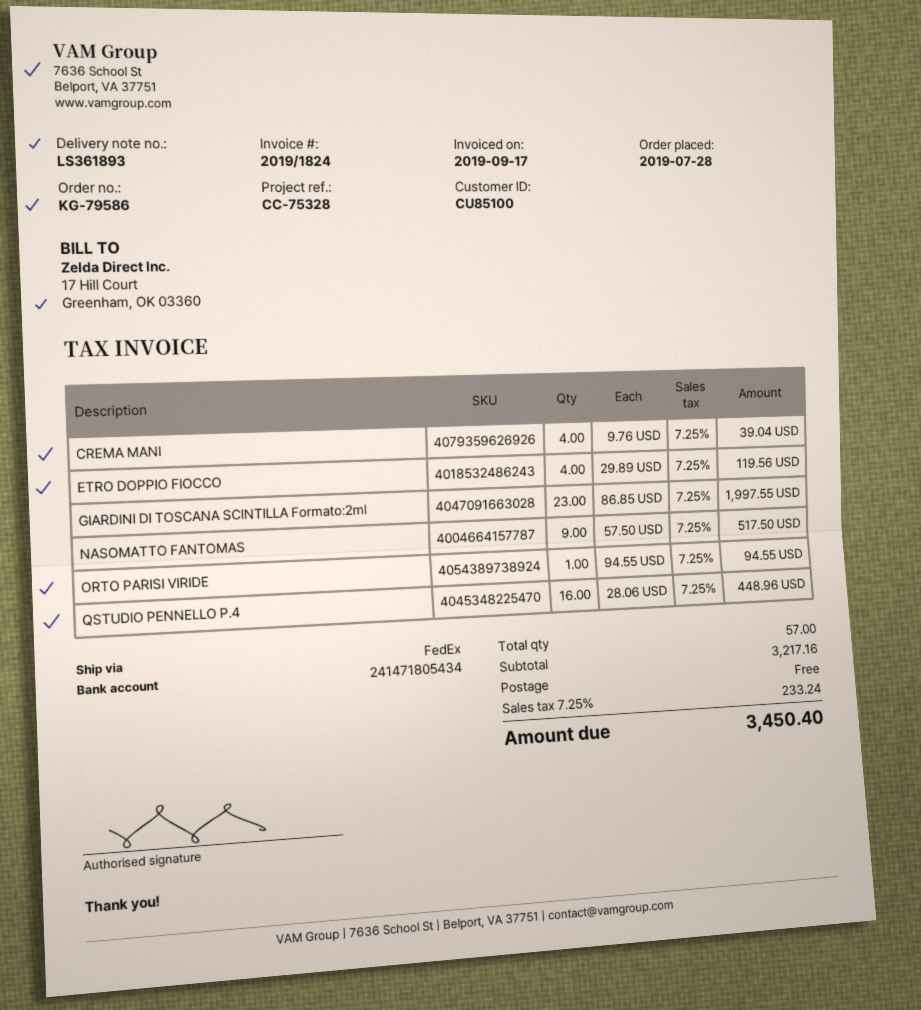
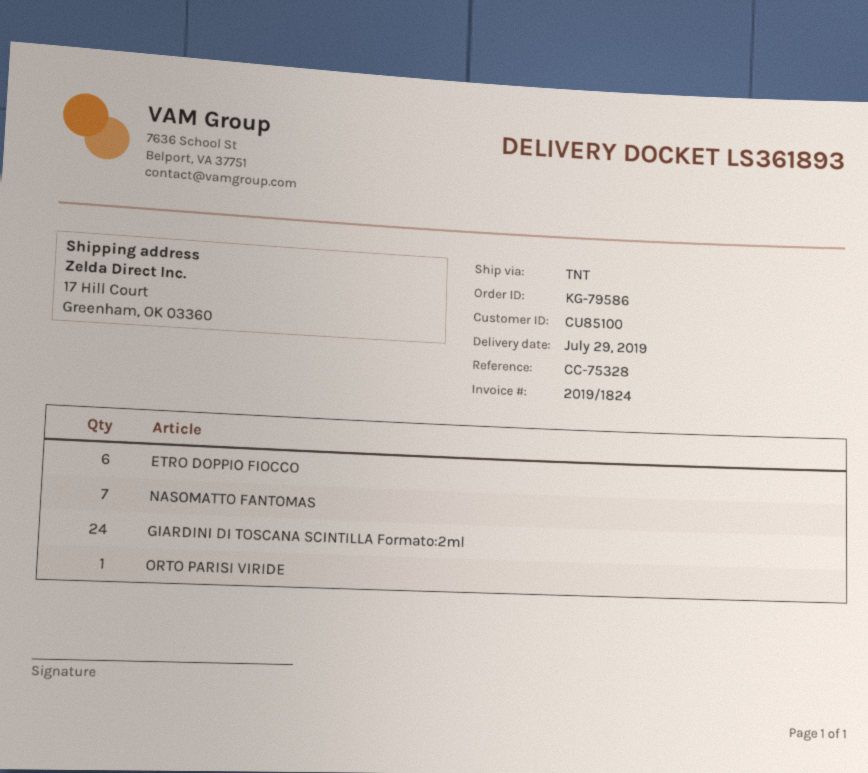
shipping method: FedEx -> TNT
CREMA MANI: 4 -> none
ETRO DOPPIO FIOCCO: 4 -> 6
GIARDINI DI TOSCANA SCINTILLA Formato:2ml: 23 -> 24
NASOMATTO FANTOMAS: 9 -> 7
QSTUDIO PENNELLO P.4: 16 -> none

